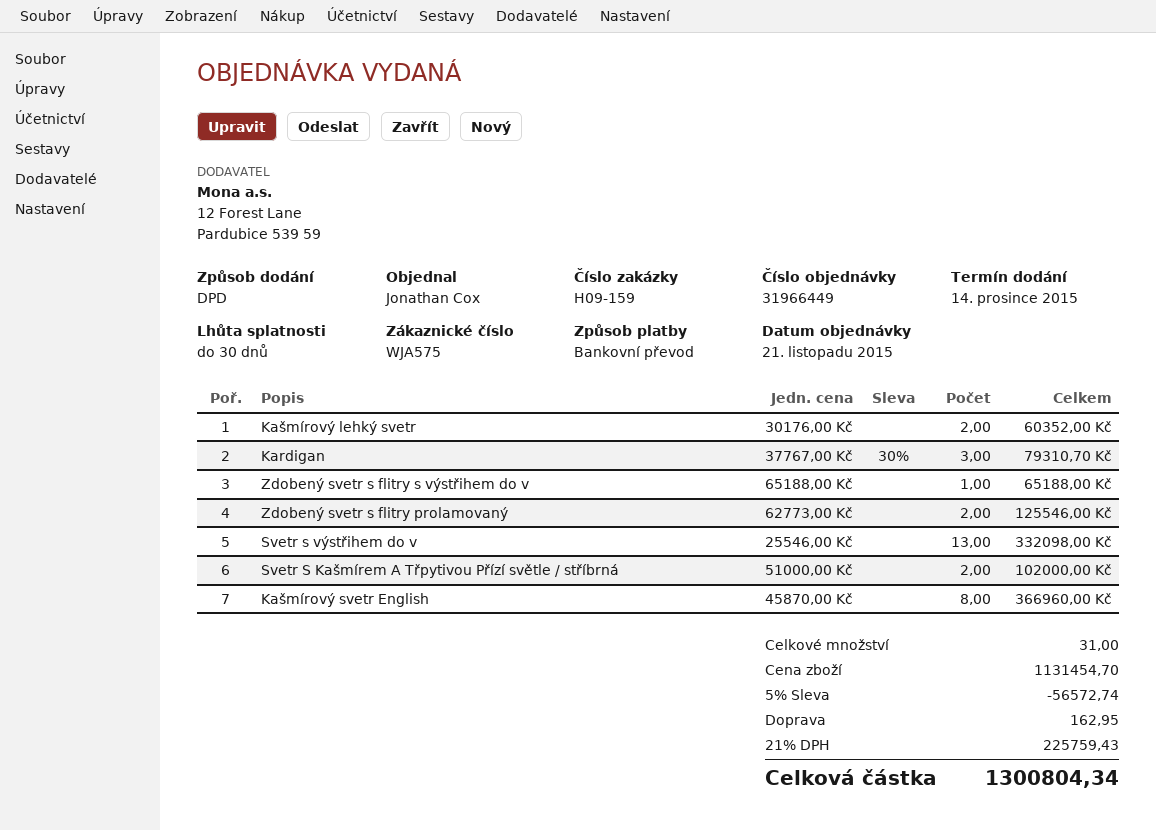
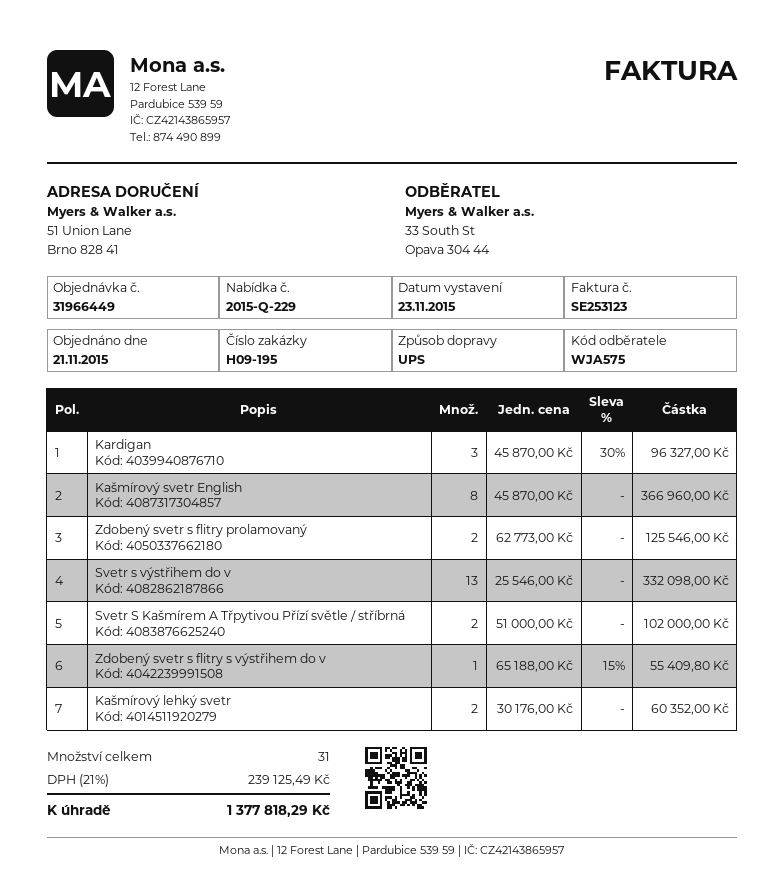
reference: H09-159 -> H09-195
shipping method: DPD -> UPS
Kardigan: 3 x 37767.00 - 30% = 79310.70 -> 3 x 45870.00 - 30% = 96327.00
Zdobený svetr s flitry s výstřihem do v: 1 x 65188.00 = 65188.00 -> 1 x 65188.00 - 15% = 55409.80
discount: 5% = 56572.74 -> none
shipping: 162.95 -> none
tax: 21% = 225759.43 -> 21% = 239125.49
total: 1300804.34 -> 1377818.29

